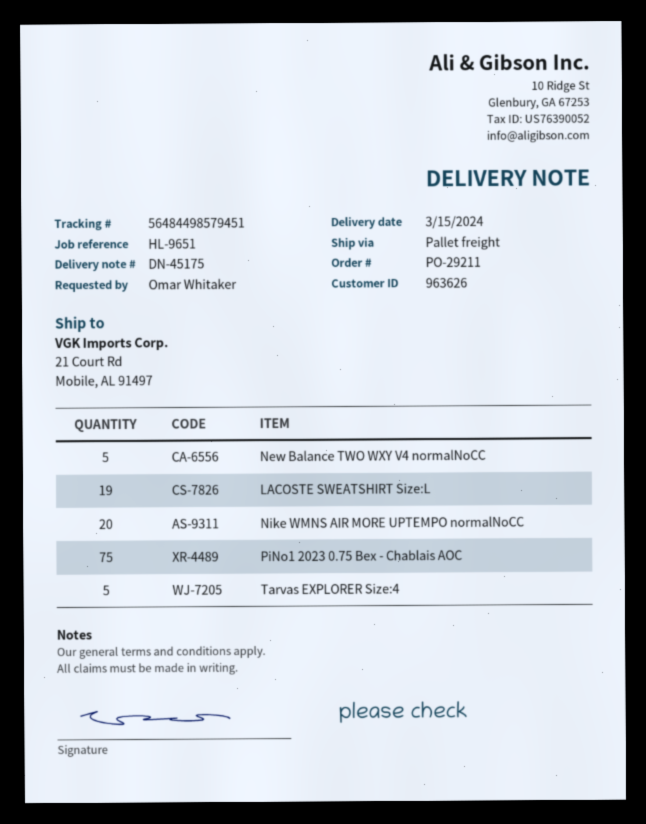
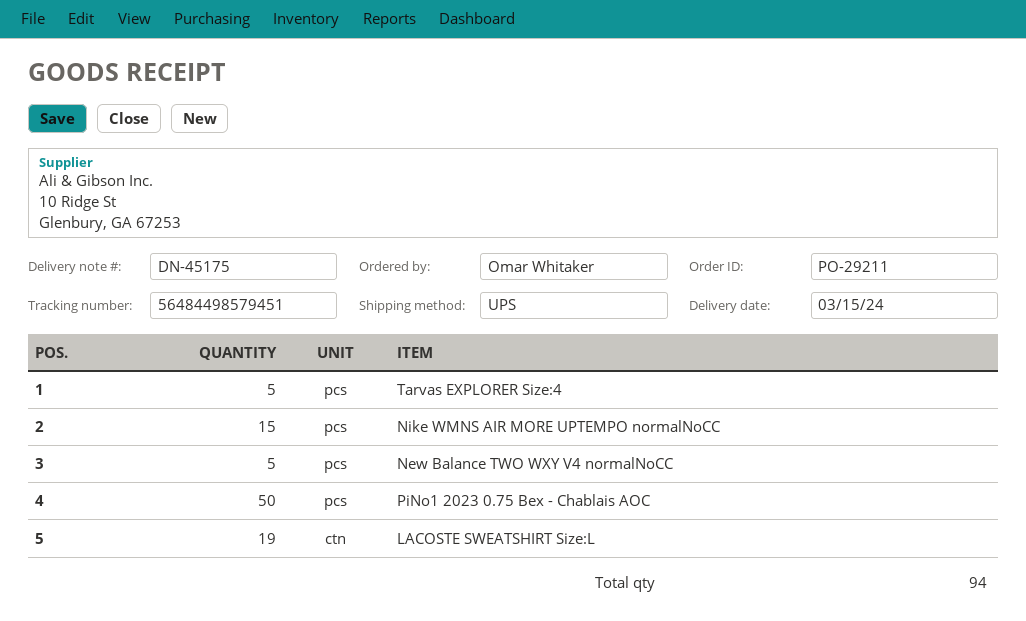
shipping method: pallet freight -> UPS
Nike WMNS AIR MORE UPTEMPO normalNoCC: 20 -> 15
PiNo1 2023 0.75 Bex - Chablais AOC: 75 -> 50

